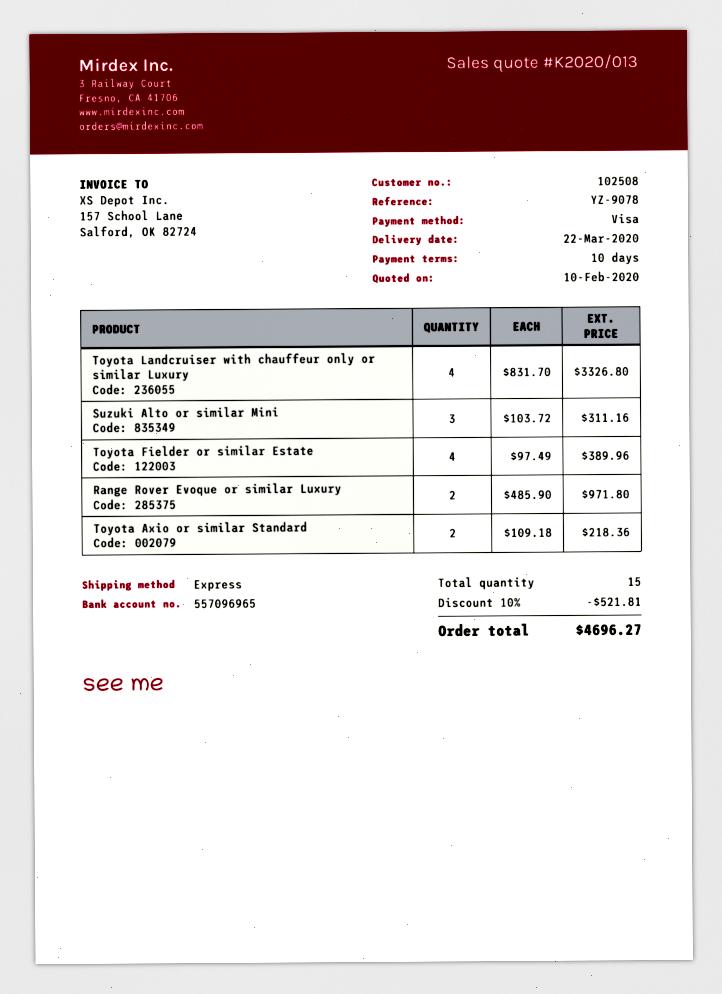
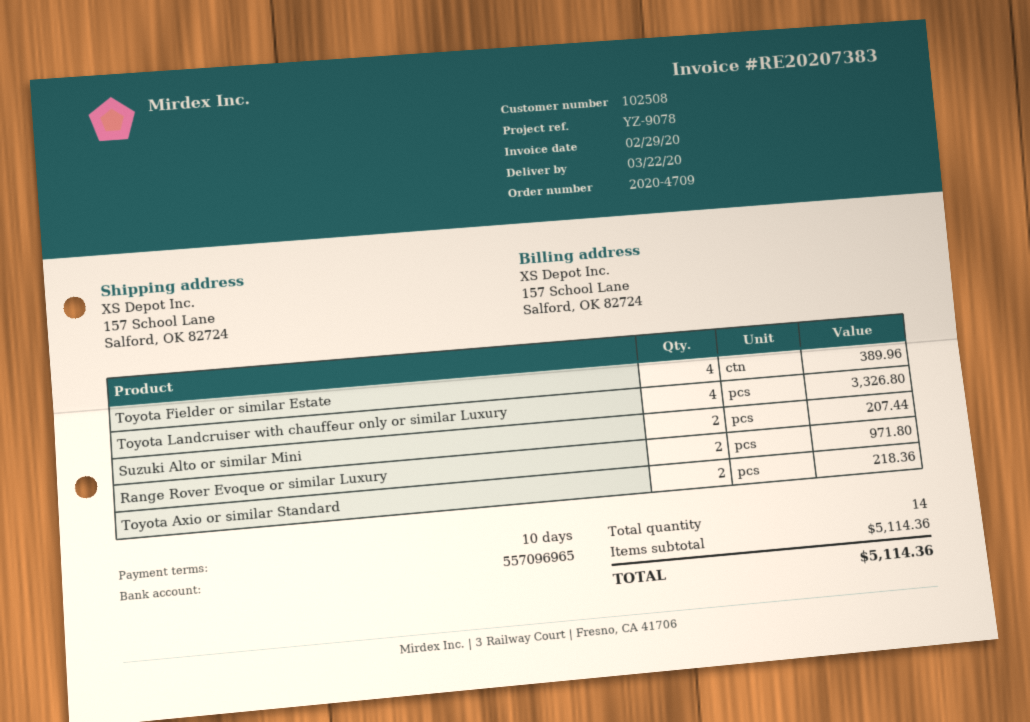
Suzuki Alto or similar Mini: 3 for 311.16 -> 2 for 207.44
total quantity: 15 -> 14
discount: 10% = 521.81 -> none
total: 4696.27 -> 5114.36

